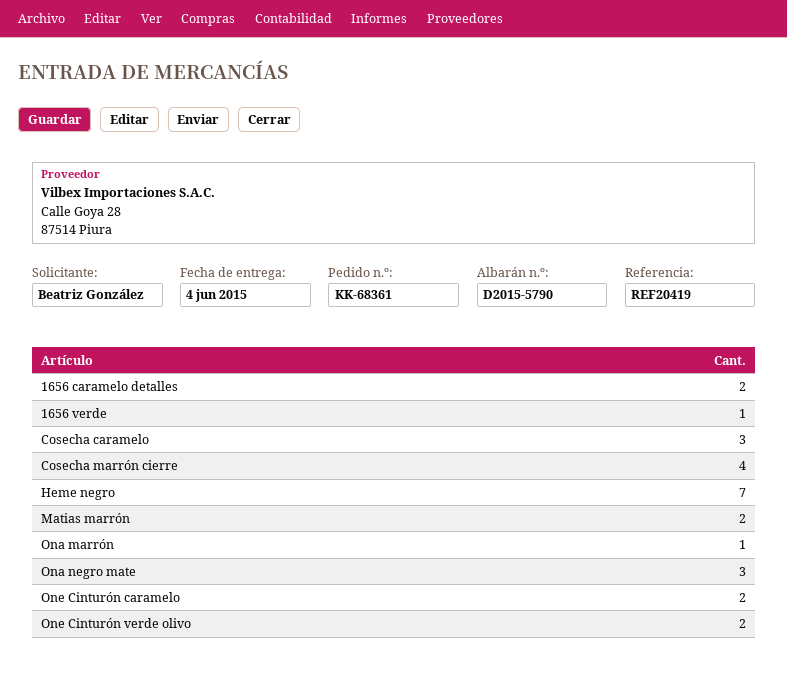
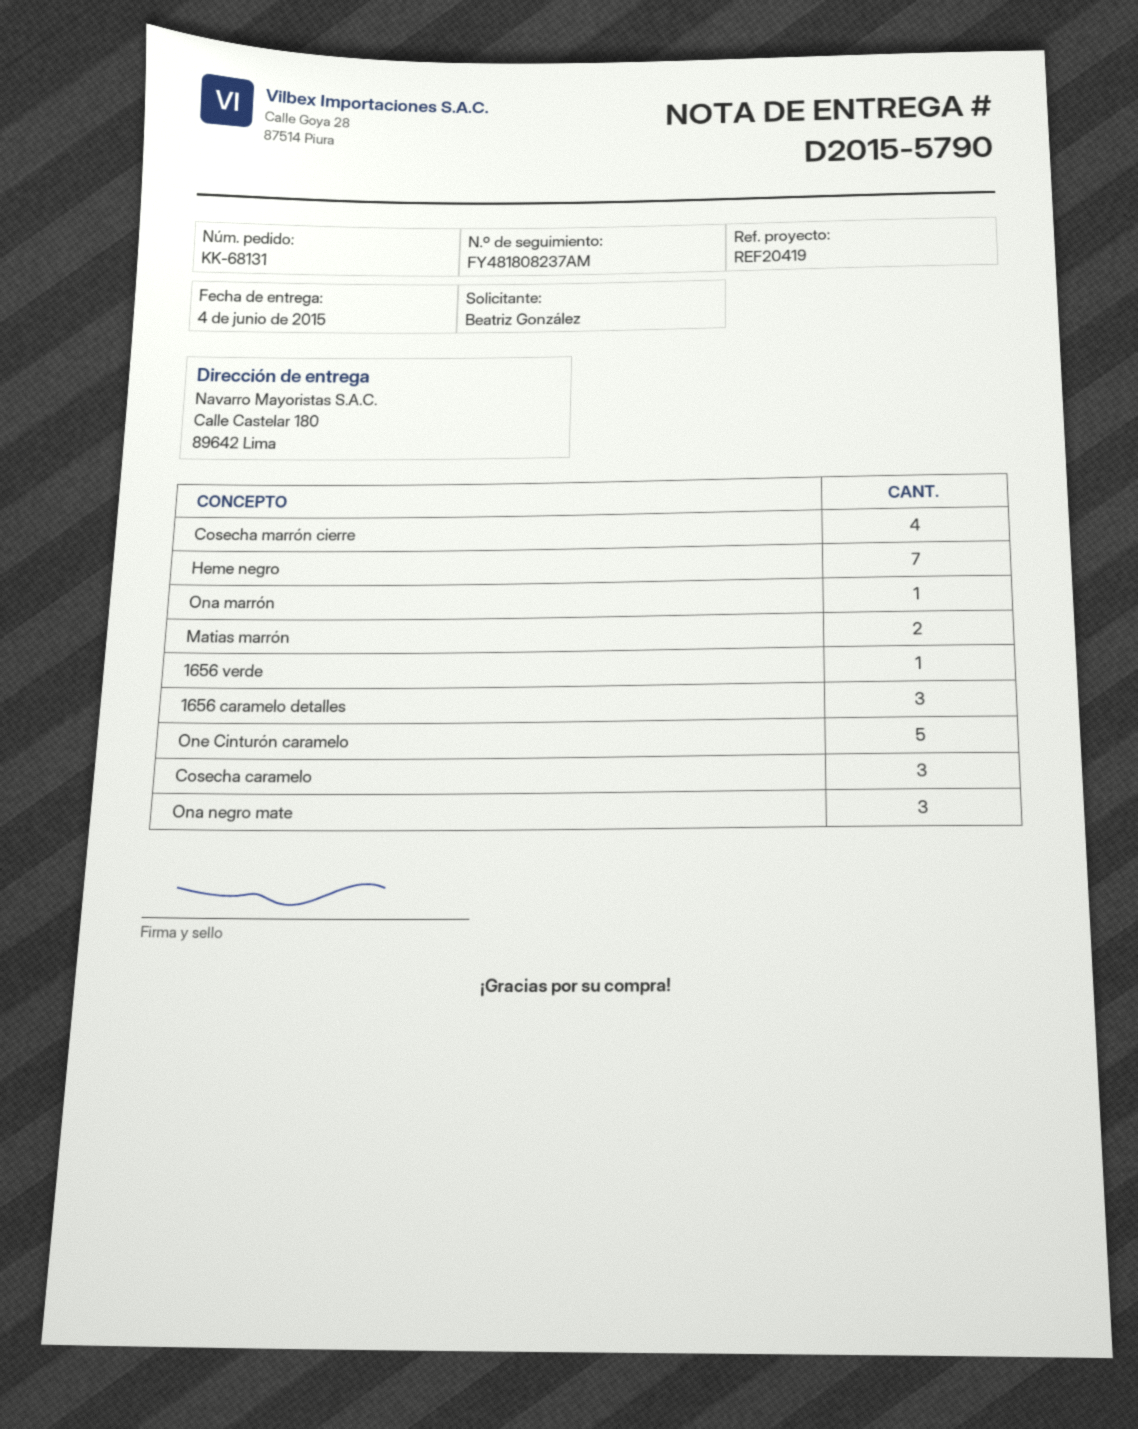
order number: KK-68361 -> KK-68131
1656 caramelo detalles: 2 -> 3
One Cinturón caramelo: 2 -> 5
One Cinturón verde olivo: 2 -> none

